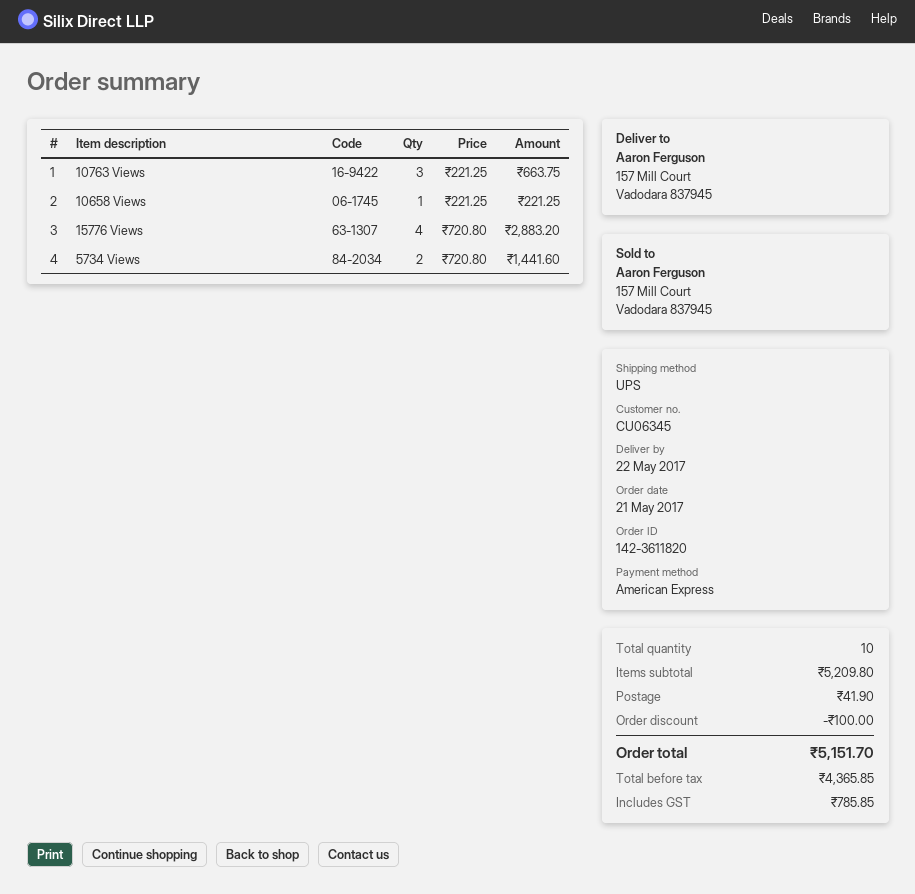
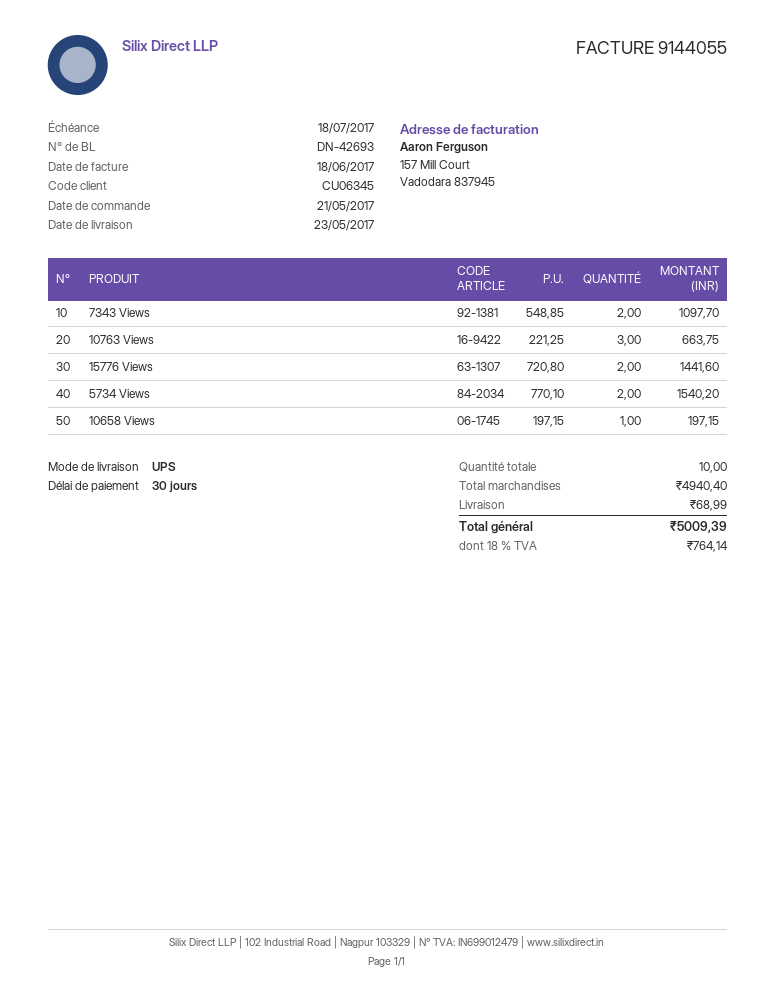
delivery date: 2017-05-22 -> 2017-05-23
10658 Views: 1 x 221.25 = 221.25 -> 1 x 197.15 = 197.15
15776 Views: 4 x 720.80 = 2883.20 -> 2 x 720.80 = 1441.60
5734 Views: 2 x 720.80 = 1441.60 -> 2 x 770.10 = 1540.20
7343 Views: none -> 2 x 548.85 = 1097.70
subtotal: 5209.80 -> 4940.40
discount: 100.00 -> none
shipping: 41.90 -> 68.99
tax: 785.85 -> 764.14
total: 5151.70 -> 5009.39

